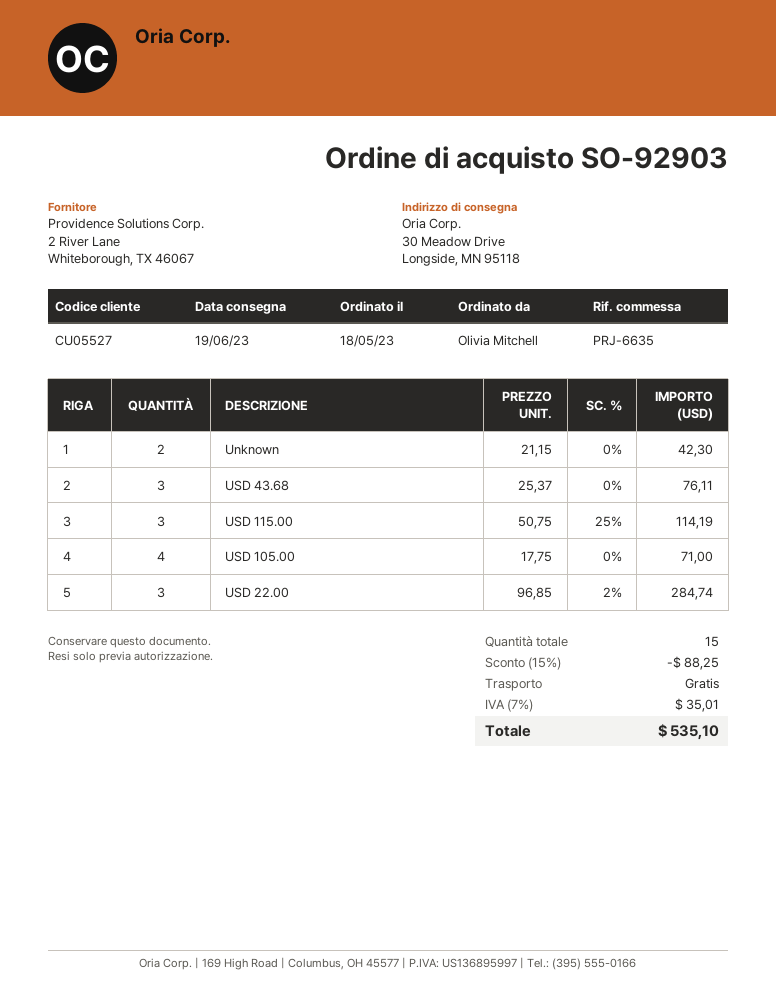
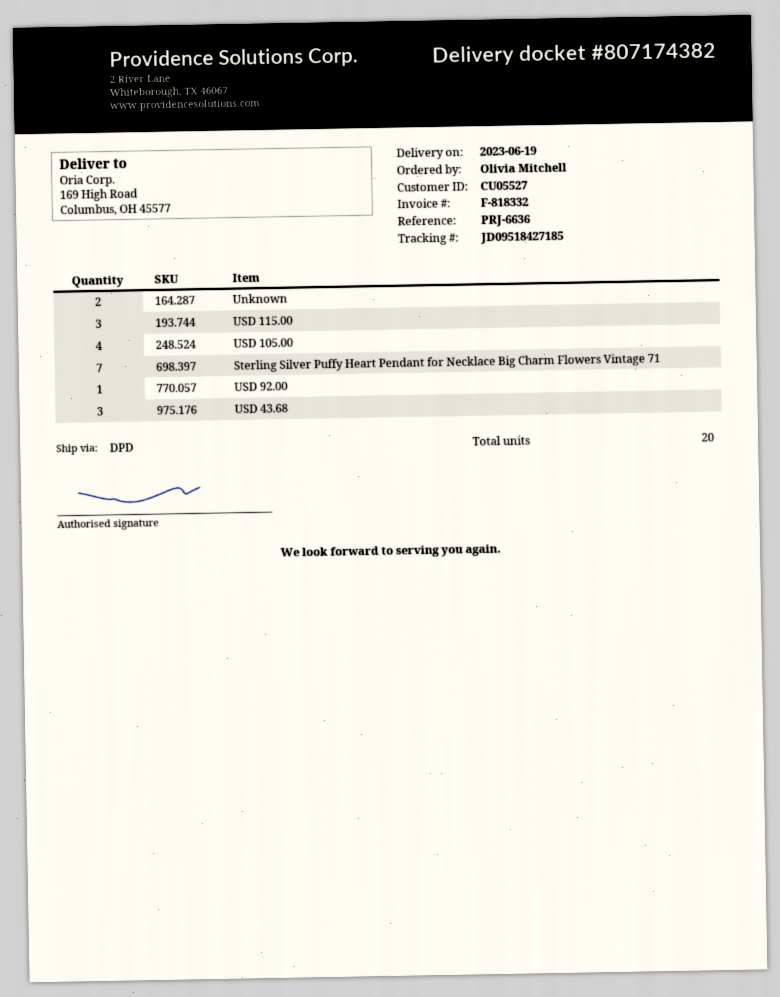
reference: PRJ-6635 -> PRJ-6636
ship to: 30 Meadow Drive, Longside, MN 95118 -> 169 High Road, Columbus, OH 45577
USD 22.00: 3 -> none
Sterling Silver Puffy Heart Pendant for Necklace Big Charm Flowers Vintage 71: none -> 7
USD 92.00: none -> 1
total quantity: 15 -> 20

